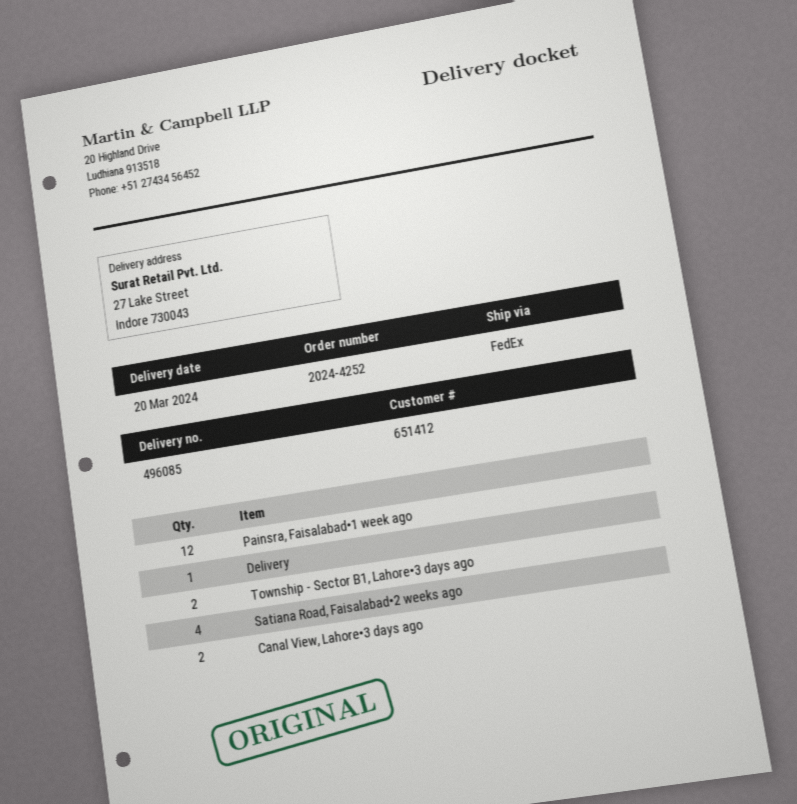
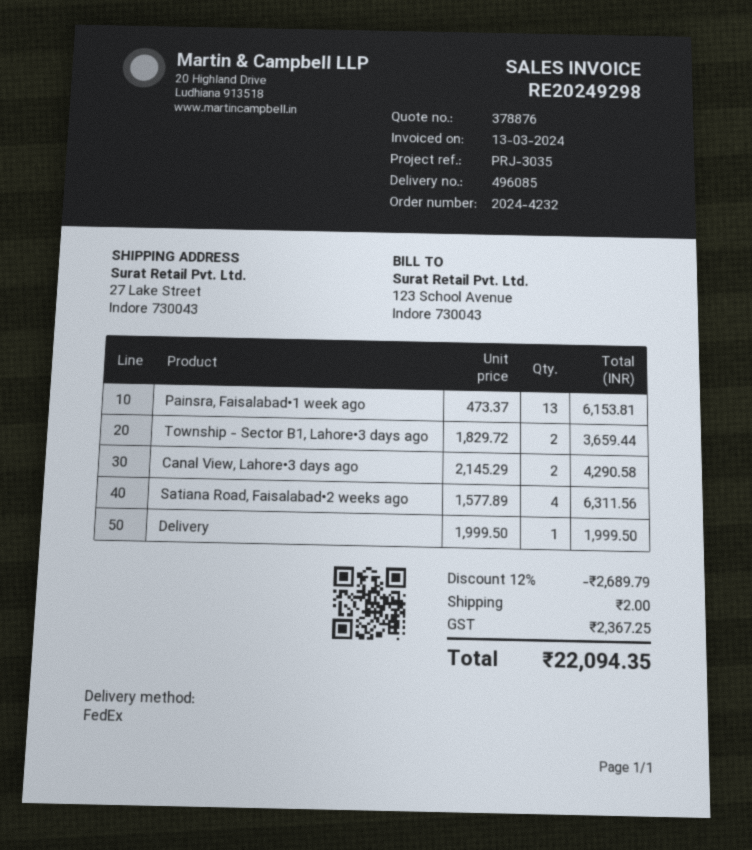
order number: 2024-4252 -> 2024-4232
Painsra, Faisalabad•1 week ago: 12 -> 13

